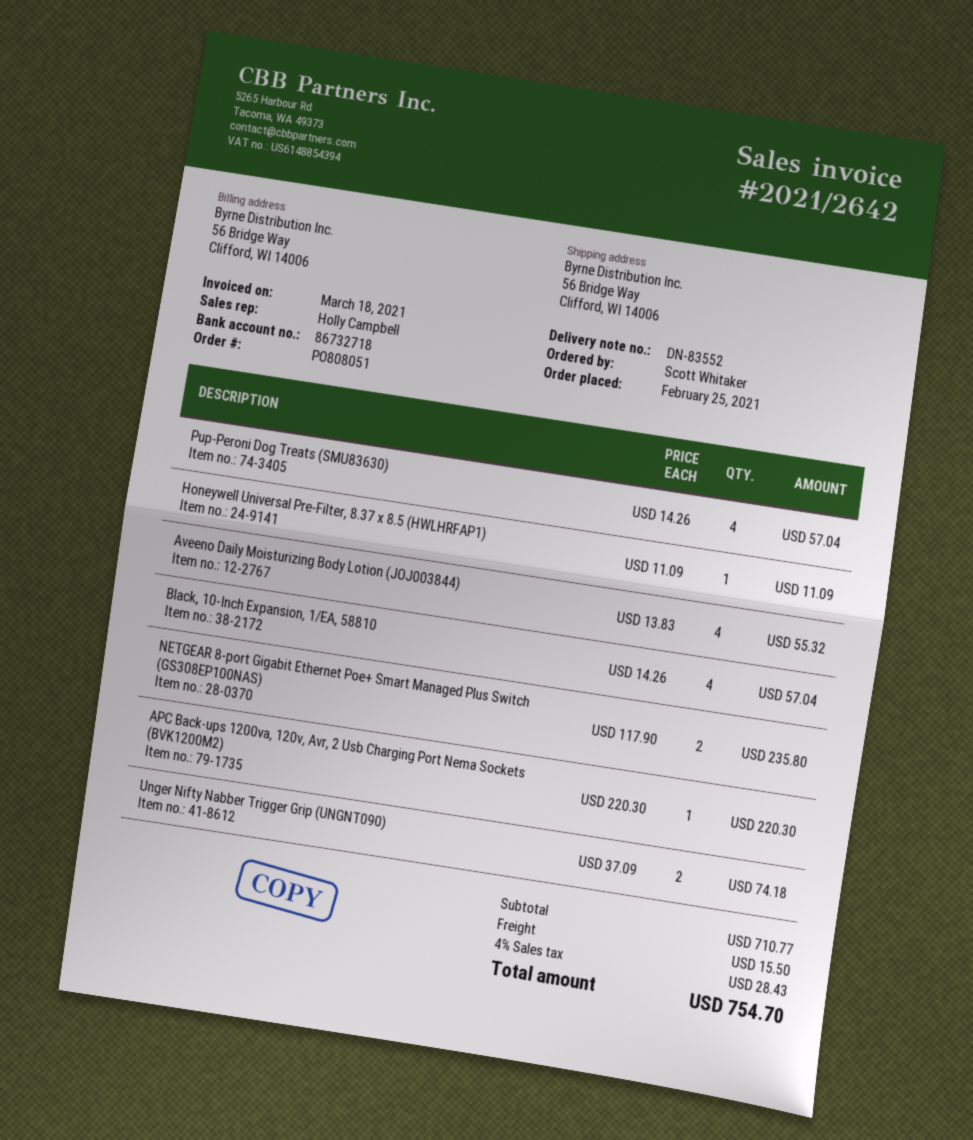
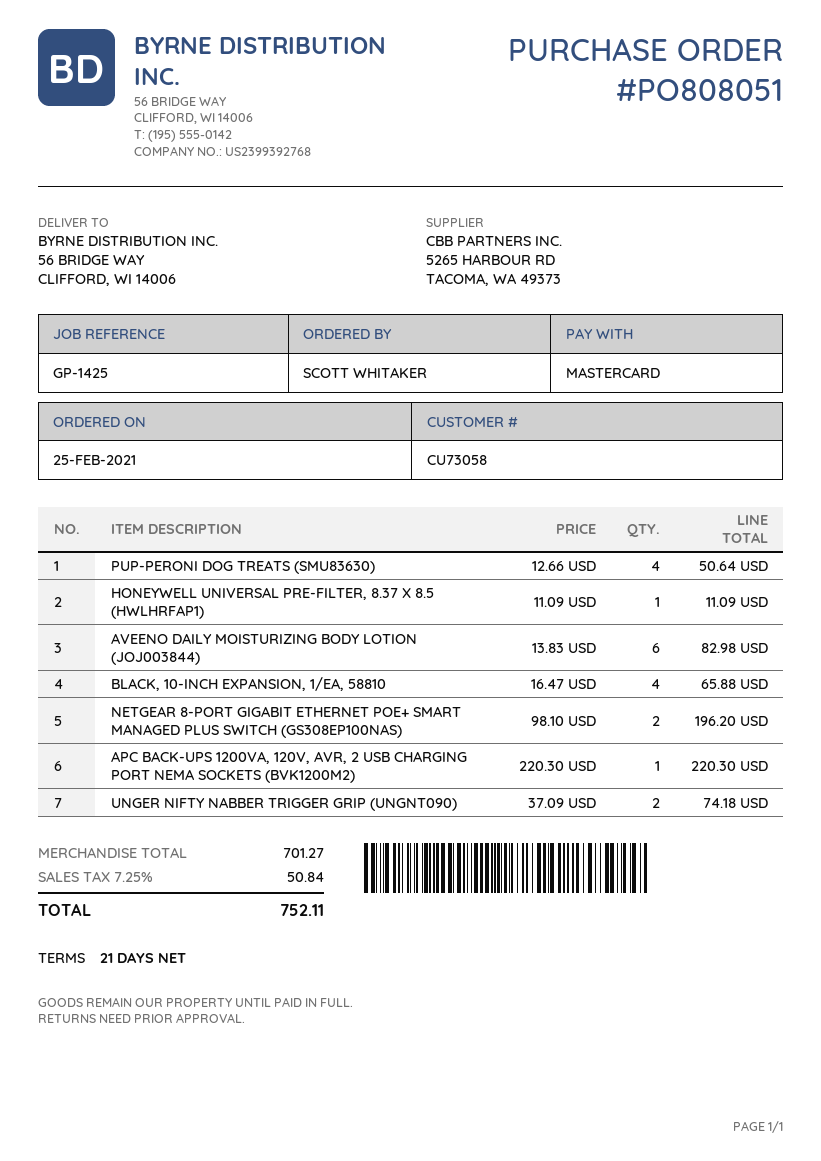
Pup-Peroni Dog Treats (SMU83630): 4 x 14.26 = 57.04 -> 4 x 12.66 = 50.64
Aveeno Daily Moisturizing Body Lotion (JOJ003844): 4 x 13.83 = 55.32 -> 6 x 13.83 = 82.98
Black, 10-Inch Expansion, 1/EA, 58810: 4 x 14.26 = 57.04 -> 4 x 16.47 = 65.88
NETGEAR 8-port Gigabit Ethernet Poe+ Smart Managed Plus Switch (GS308EP100NAS): 2 x 117.90 = 235.80 -> 2 x 98.10 = 196.20
subtotal: 710.77 -> 701.27
shipping: 15.50 -> none
tax: 4% = 28.43 -> 7.25% = 50.84
total: 754.70 -> 752.11

